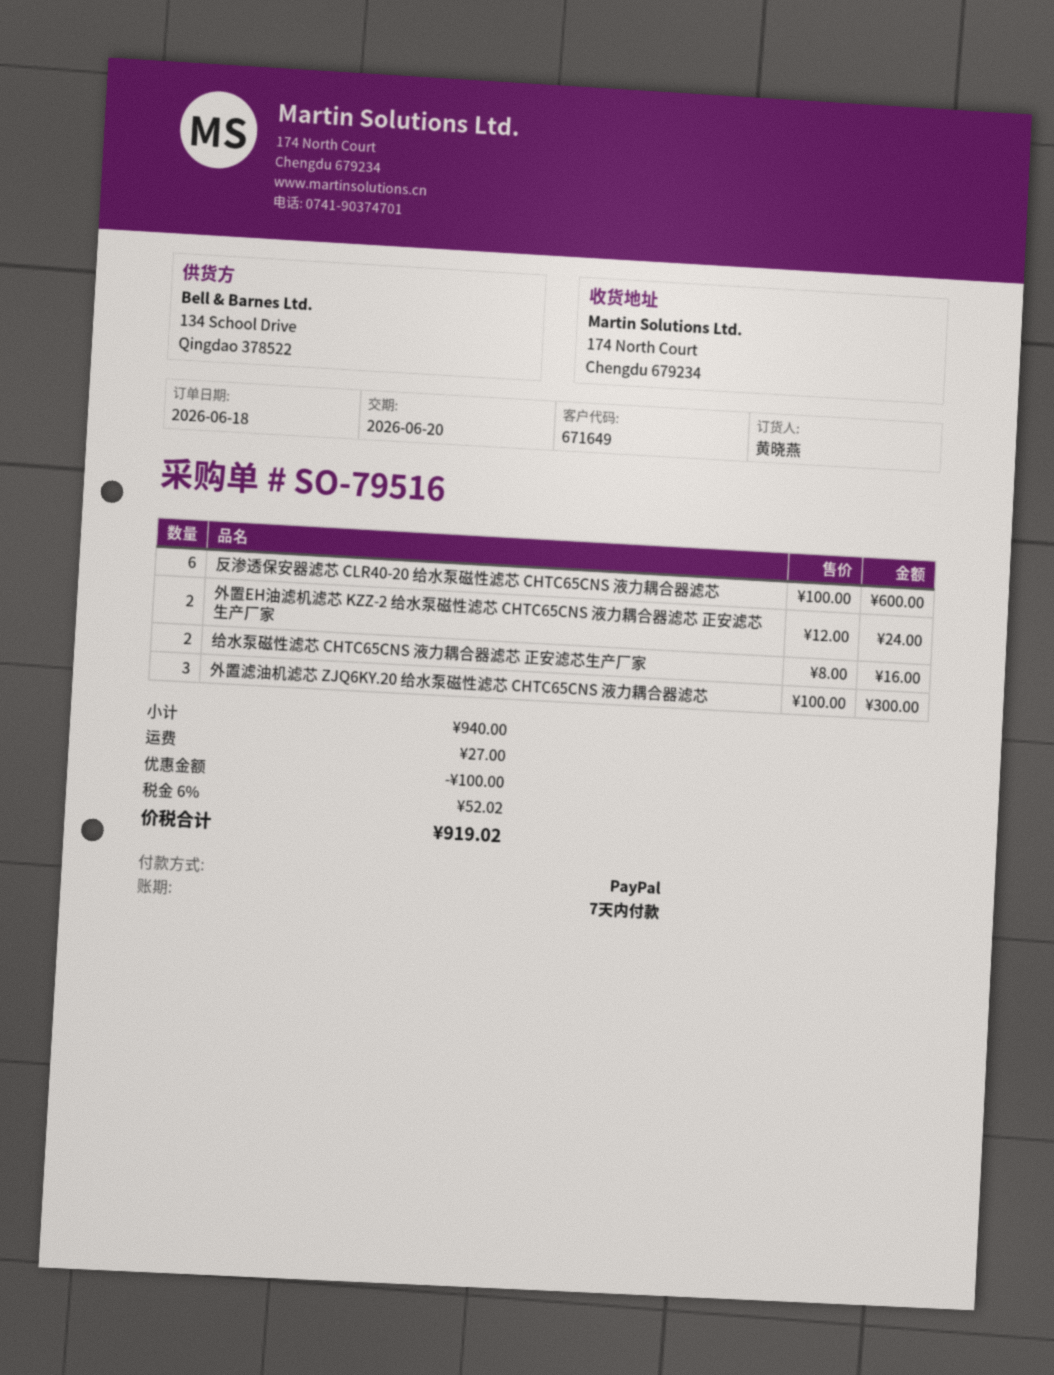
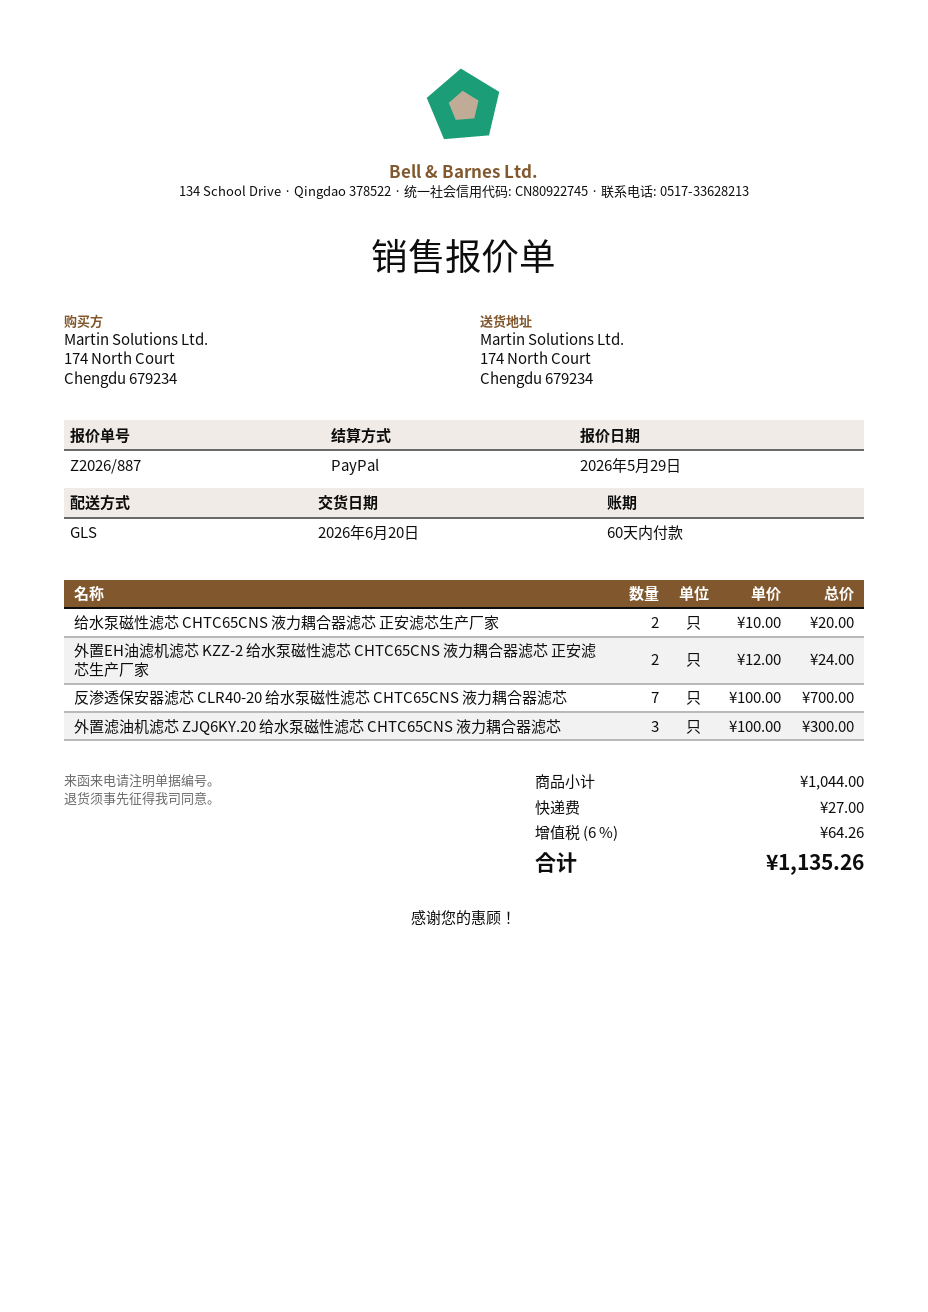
payment terms: 7 days -> 60 days
反渗透保安器滤芯 CLR40-20 给水泵磁性滤芯 CHTC65CNS 液力耦合器滤芯: 6 x 100.00 = 600.00 -> 7 x 100.00 = 700.00
给水泵磁性滤芯 CHTC65CNS 液力耦合器滤芯 正安滤芯生产厂家: 2 x 8.00 = 16.00 -> 2 x 10.00 = 20.00
subtotal: 940.00 -> 1044.00
discount: 100.00 -> none
tax: 6% = 52.02 -> 6% = 64.26
total: 919.02 -> 1135.26

